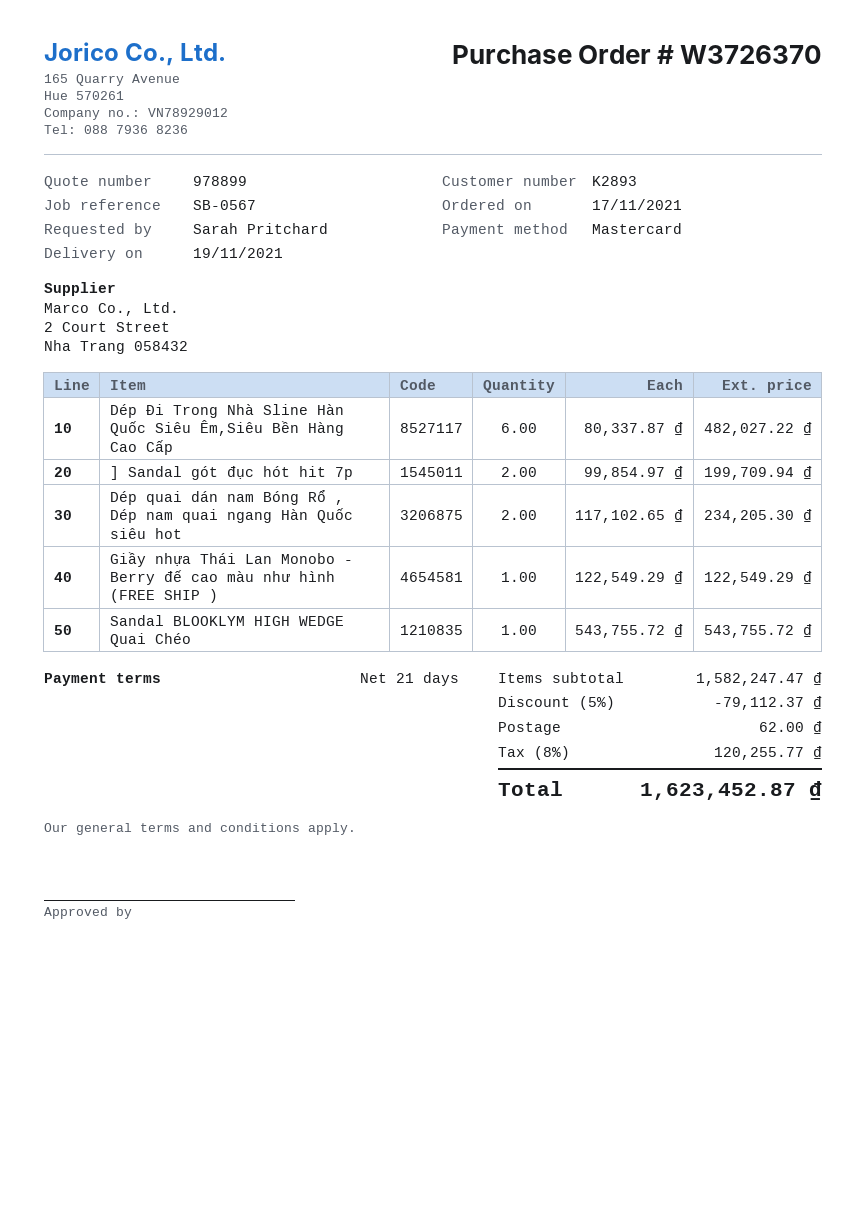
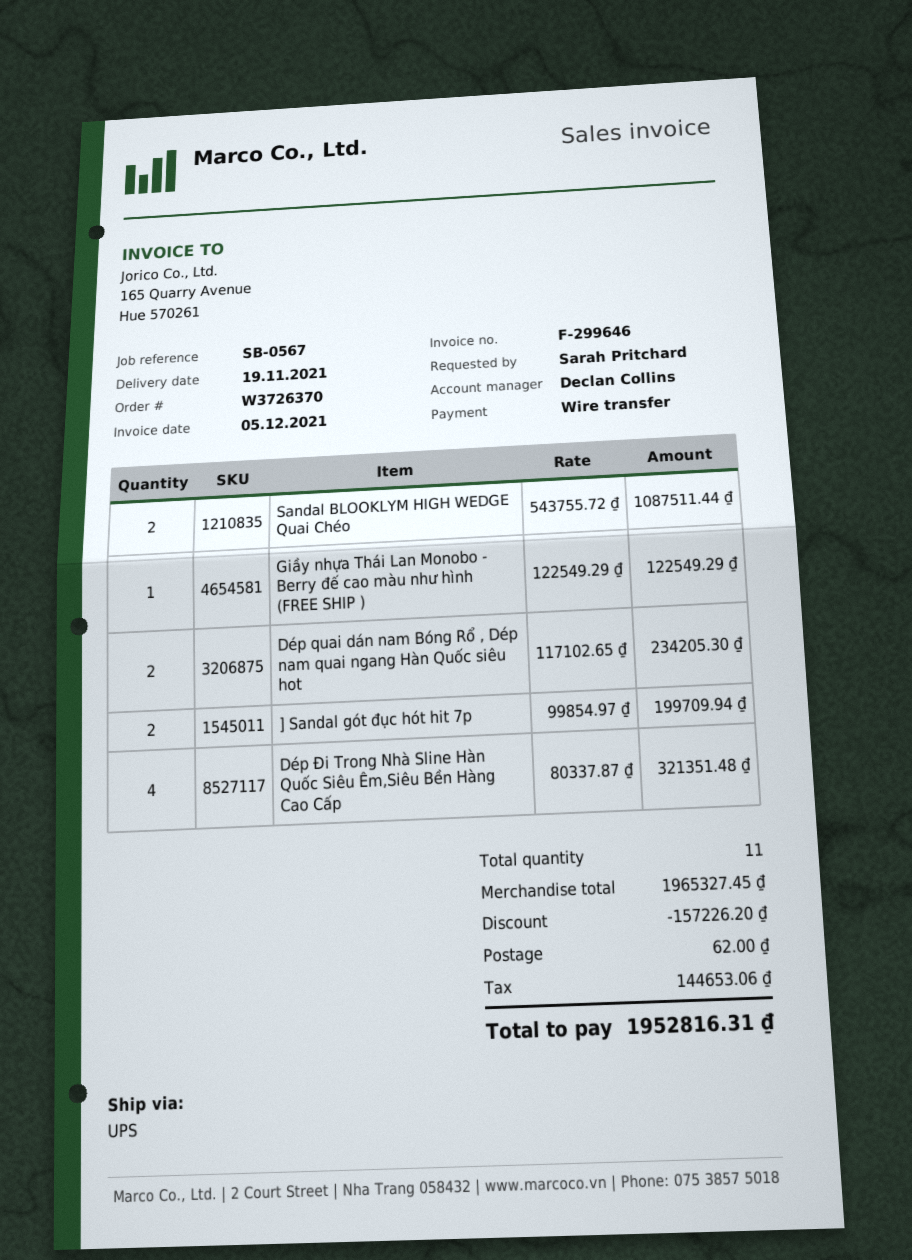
payment method: Mastercard -> bank transfer
Dép Đi Trong Nhà Sline Hàn Quốc Siêu Êm,Siêu Bền Hàng Cao Cấp: 6 x 80337.87 = 482027.22 -> 4 x 80337.87 = 321351.48
Sandal BLOOKLYM HIGH WEDGE Quai Chéo: 1 x 543755.72 = 543755.72 -> 2 x 543755.72 = 1087511.44
subtotal: 1582247.47 -> 1965327.45
discount: 79112.37 -> 157226.20
tax: 120255.77 -> 144653.06
total: 1623452.87 -> 1952816.31

